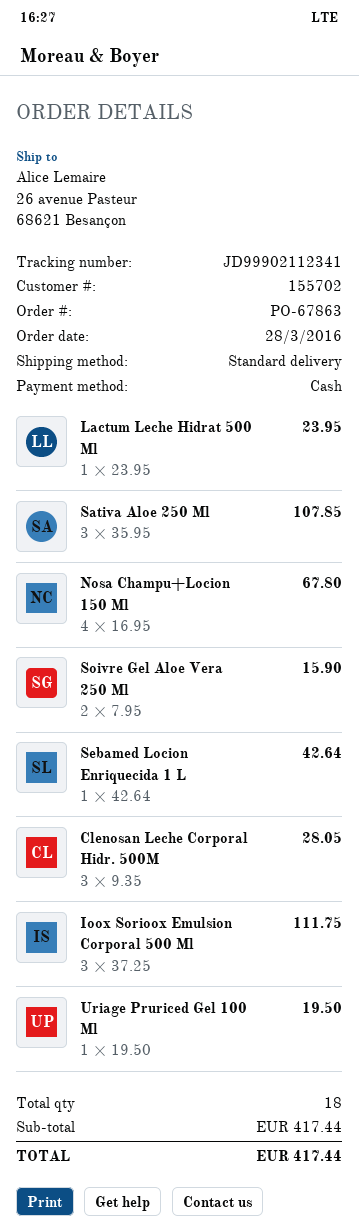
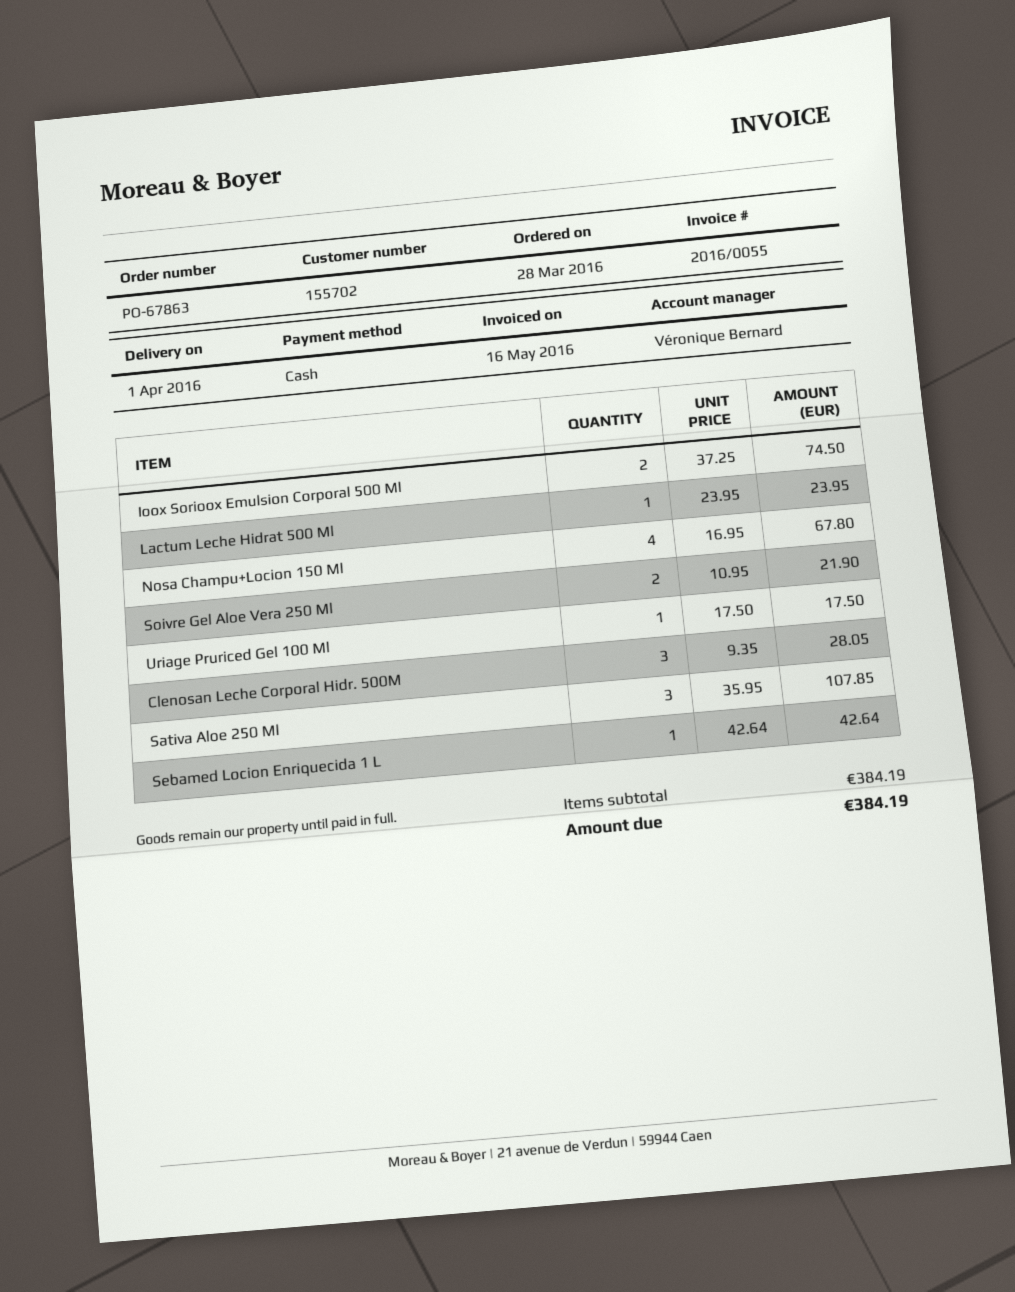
Soivre Gel Aloe Vera 250 Ml: 2 x 7.95 = 15.90 -> 2 x 10.95 = 21.90
Ioox Sorioox Emulsion Corporal 500 Ml: 3 x 37.25 = 111.75 -> 2 x 37.25 = 74.50
Uriage Pruriced Gel 100 Ml: 1 x 19.50 = 19.50 -> 1 x 17.50 = 17.50
subtotal: 417.44 -> 384.19
total: 417.44 -> 384.19

